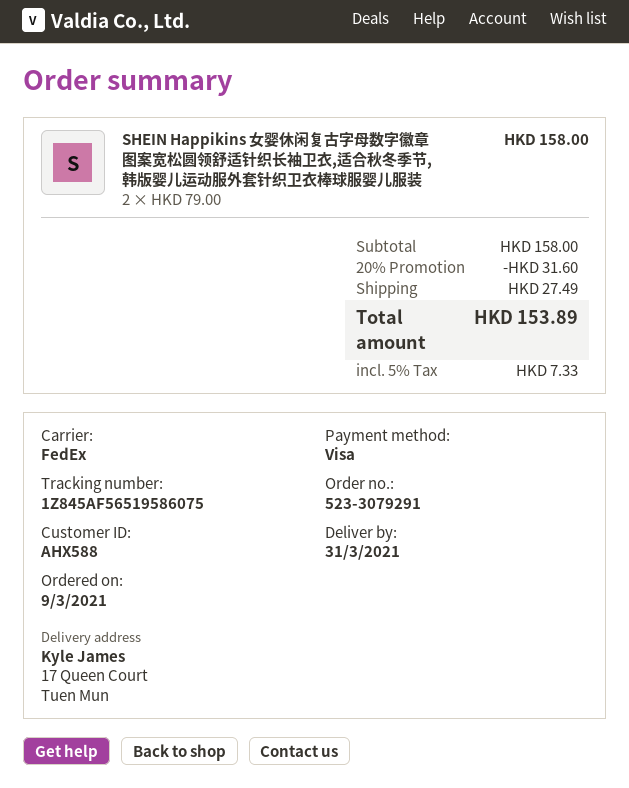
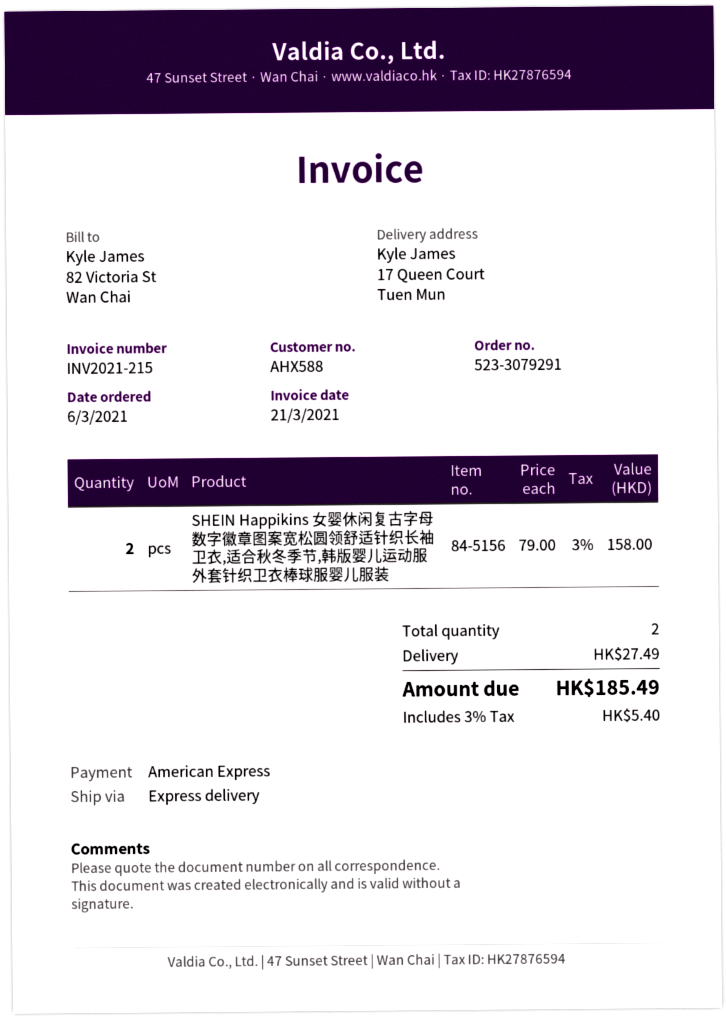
order date: 2021-03-09 -> 2021-03-06
payment method: Visa -> American Express
shipping method: FedEx -> express
discount: 20% = 31.60 -> none
tax: 5% = 7.33 -> 3% = 5.40
total: 153.89 -> 185.49

